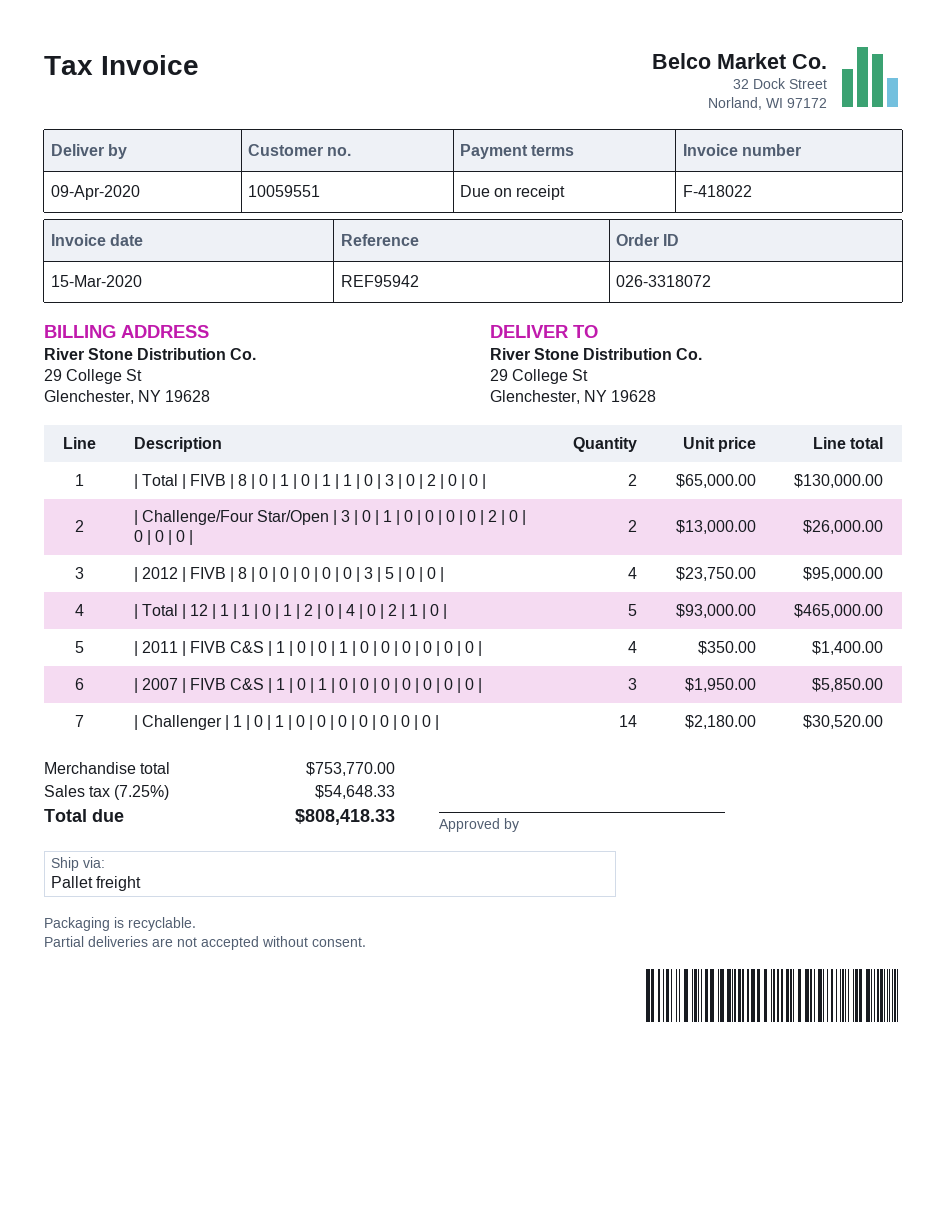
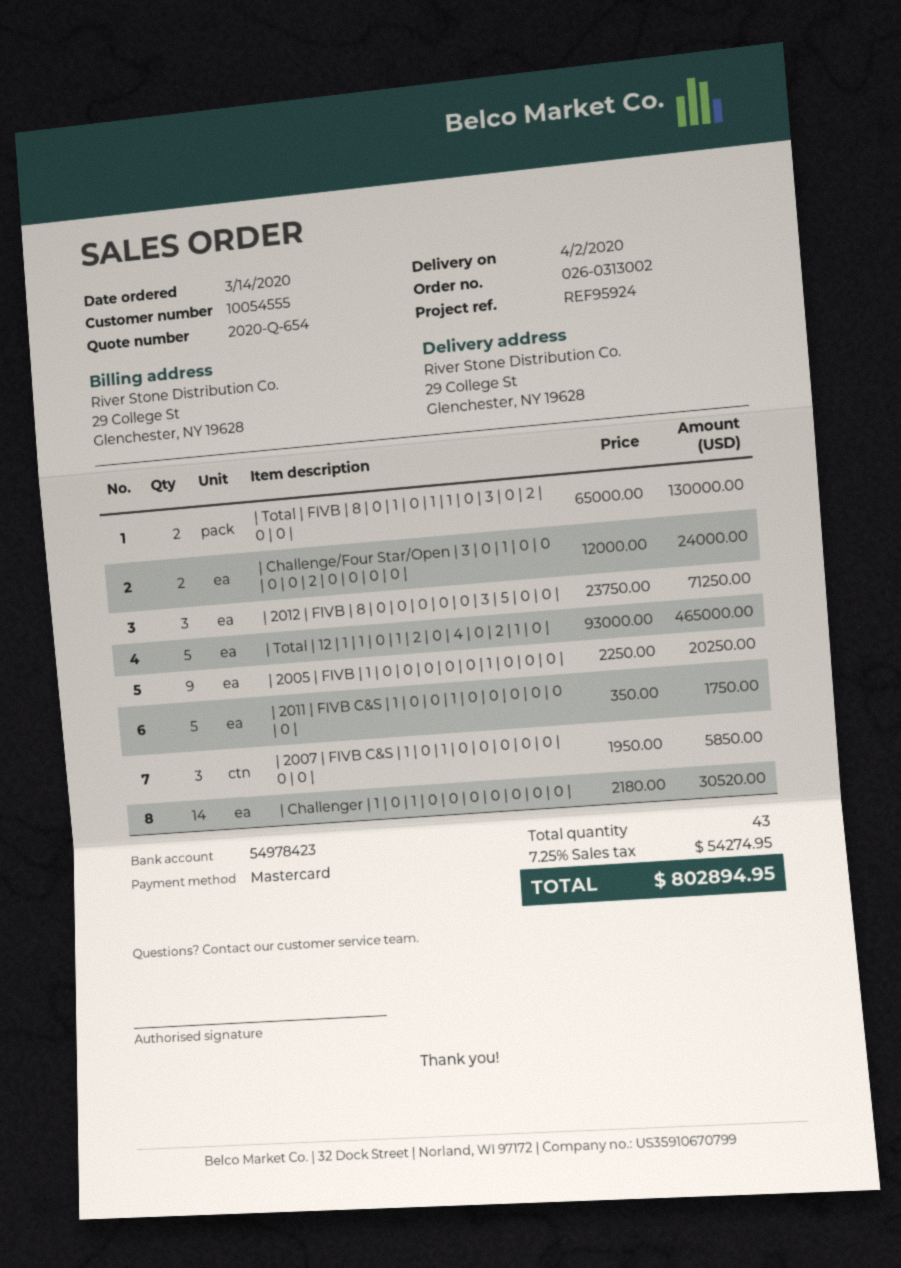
order number: 026-3318072 -> 026-0313002
delivery date: 2020-04-09 -> 2020-04-02
customer number: 10059551 -> 10054555
reference: REF95942 -> REF95924
| Challenge/Four Star/Open | 3 | 0 | 1 | 0 | 0 | 0 | 0 | 2 | 0 | 0 | 0 | 0 |: 2 x 13000.00 = 26000.00 -> 2 x 12000.00 = 24000.00
| 2012 | FIVB | 8 | 0 | 0 | 0 | 0 | 0 | 3 | 5 | 0 | 0 |: 4 x 23750.00 = 95000.00 -> 3 x 23750.00 = 71250.00
| 2011 | FIVB C&S | 1 | 0 | 0 | 1 | 0 | 0 | 0 | 0 | 0 | 0 |: 4 x 350.00 = 1400.00 -> 5 x 350.00 = 1750.00
| 2005 | FIVB | 1 | 0 | 0 | 0 | 0 | 0 | 1 | 0 | 0 | 0 |: none -> 9 x 2250.00 = 20250.00
tax: 7.25% = 54648.33 -> 7.25% = 54274.95
total: 808418.33 -> 802894.95

